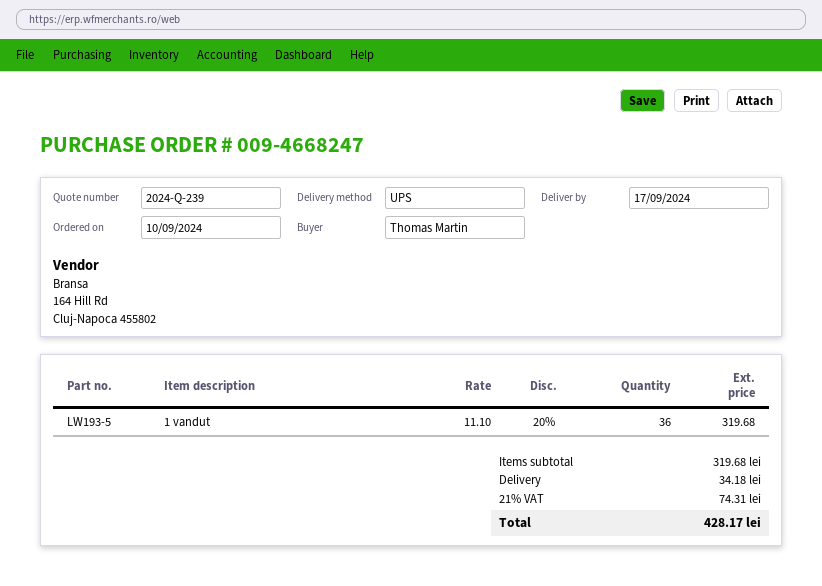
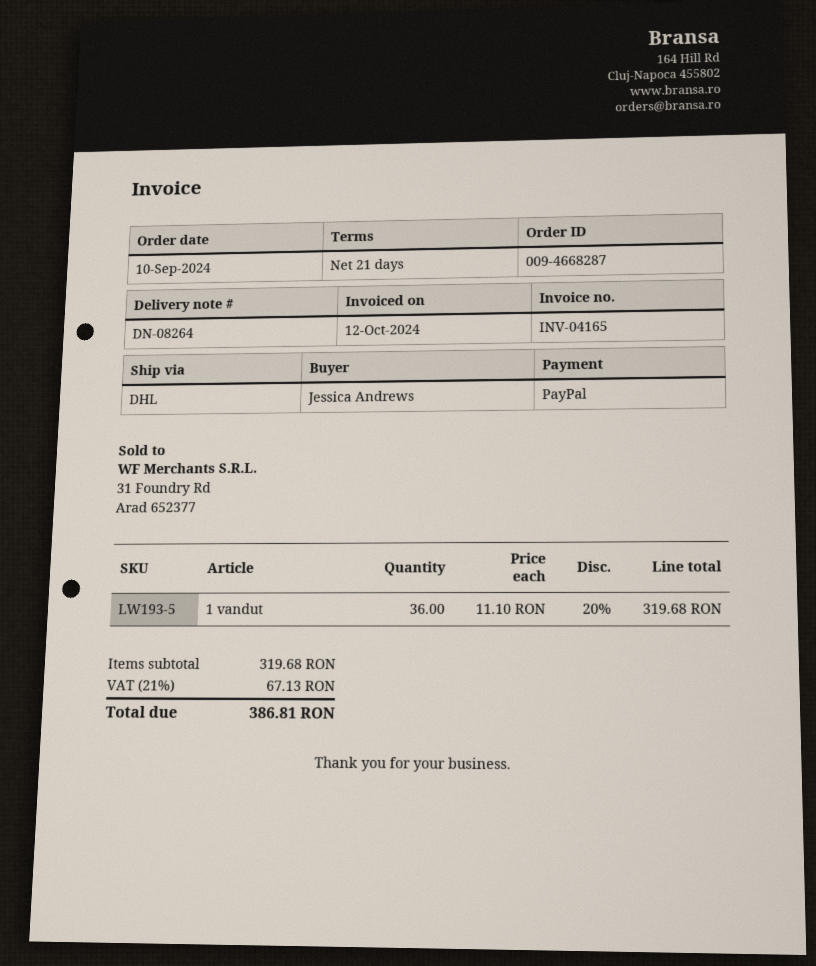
order number: 009-4668247 -> 009-4668287
ordered by: Thomas Martin -> Jessica Andrews
shipping method: UPS -> DHL
shipping: 34.18 -> none
tax: 21% = 74.31 -> 21% = 67.13
total: 428.17 -> 386.81

